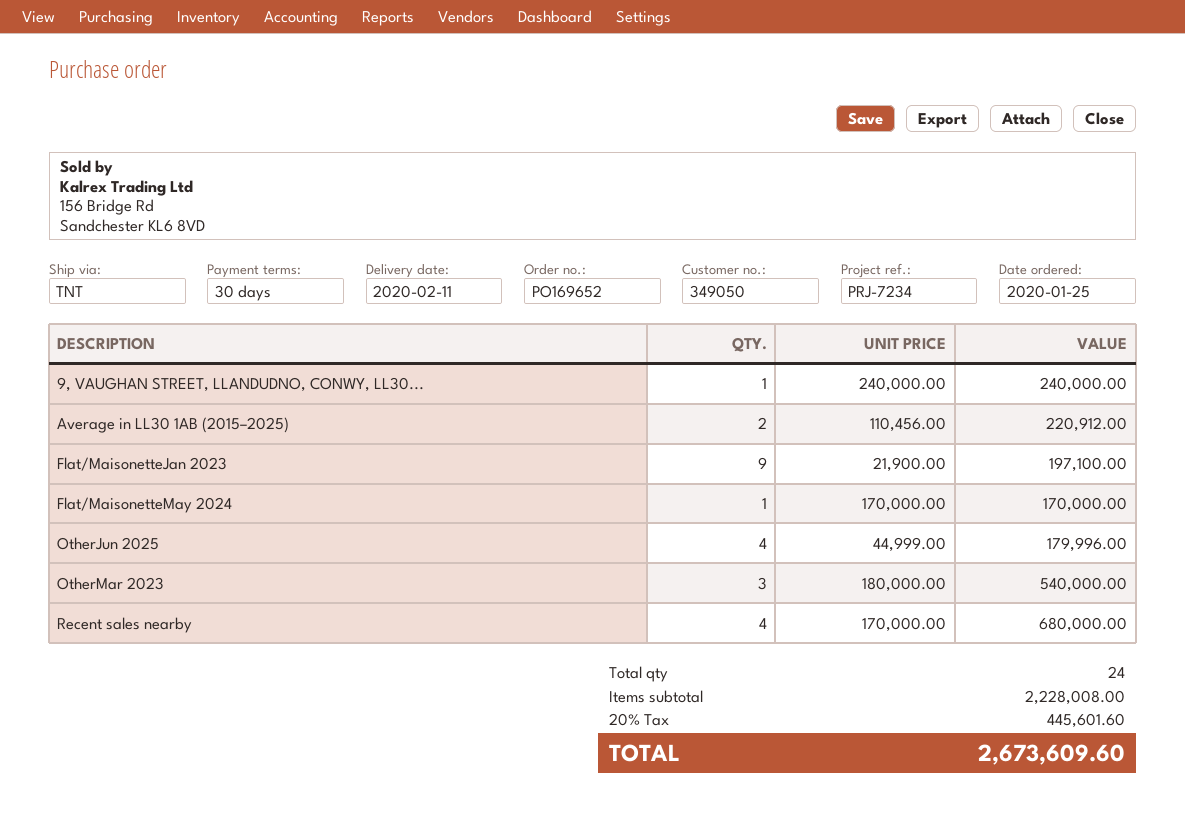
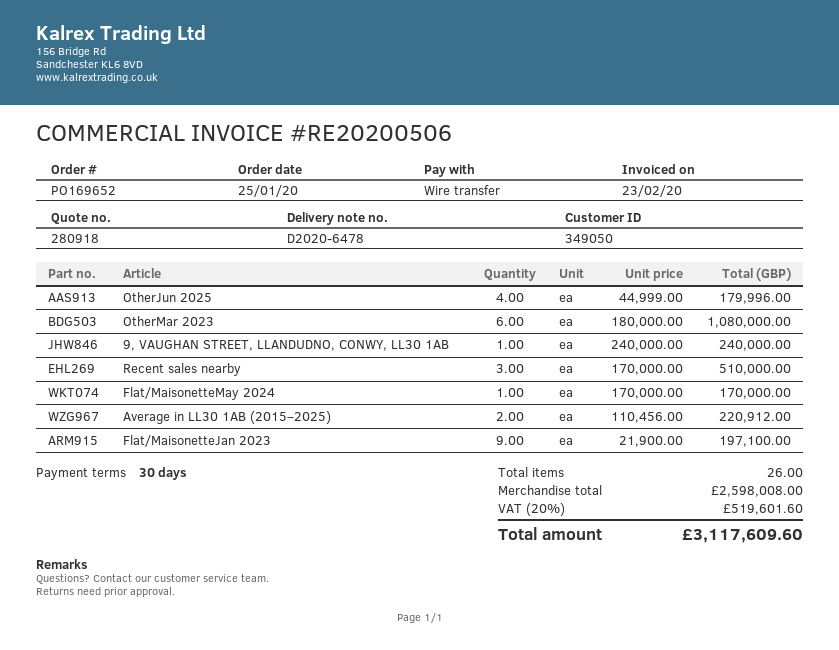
OtherMar 2023: 3 x 180000.00 = 540000.00 -> 6 x 180000.00 = 1080000.00
Recent sales nearby: 4 x 170000.00 = 680000.00 -> 3 x 170000.00 = 510000.00
total quantity: 24 -> 26
subtotal: 2228008.00 -> 2598008.00
tax: 20% = 445601.60 -> 20% = 519601.60
total: 2673609.60 -> 3117609.60

